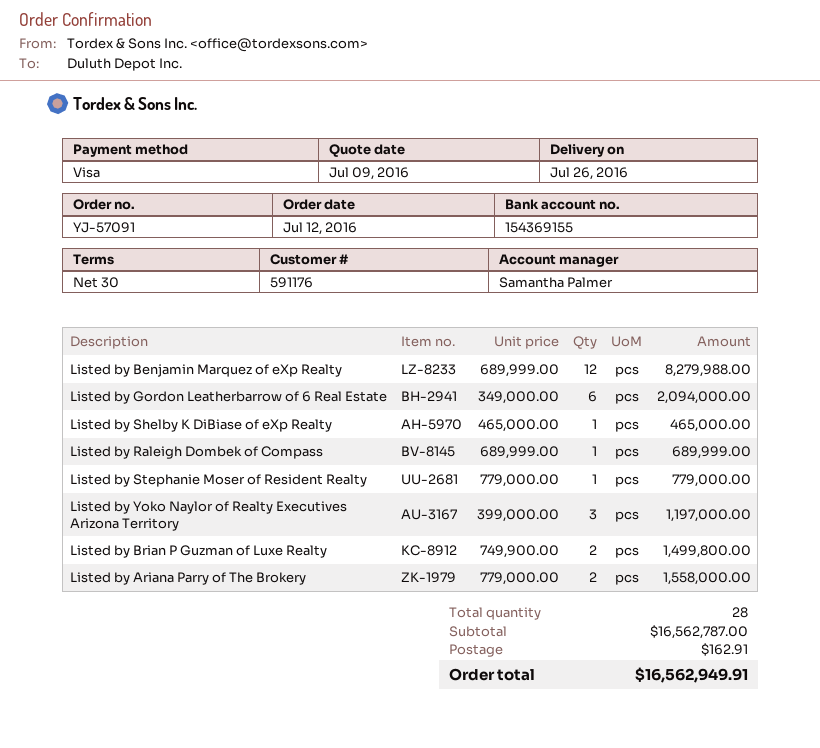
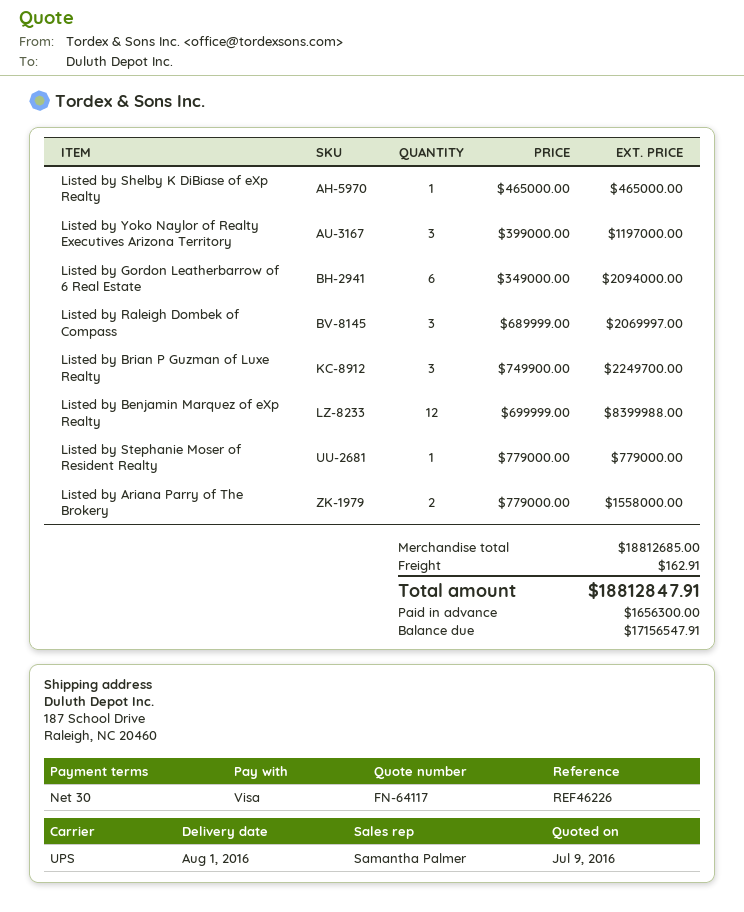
delivery date: 2016-07-26 -> 2016-08-01
Listed by Benjamin Marquez of eXp Realty: 12 x 689999.00 = 8279988.00 -> 12 x 699999.00 = 8399988.00
Listed by Raleigh Dombek of Compass: 1 x 689999.00 = 689999.00 -> 3 x 689999.00 = 2069997.00
Listed by Brian P Guzman of Luxe Realty: 2 x 749900.00 = 1499800.00 -> 3 x 749900.00 = 2249700.00
subtotal: 16562787.00 -> 18812685.00
total: 16562949.91 -> 18812847.91

